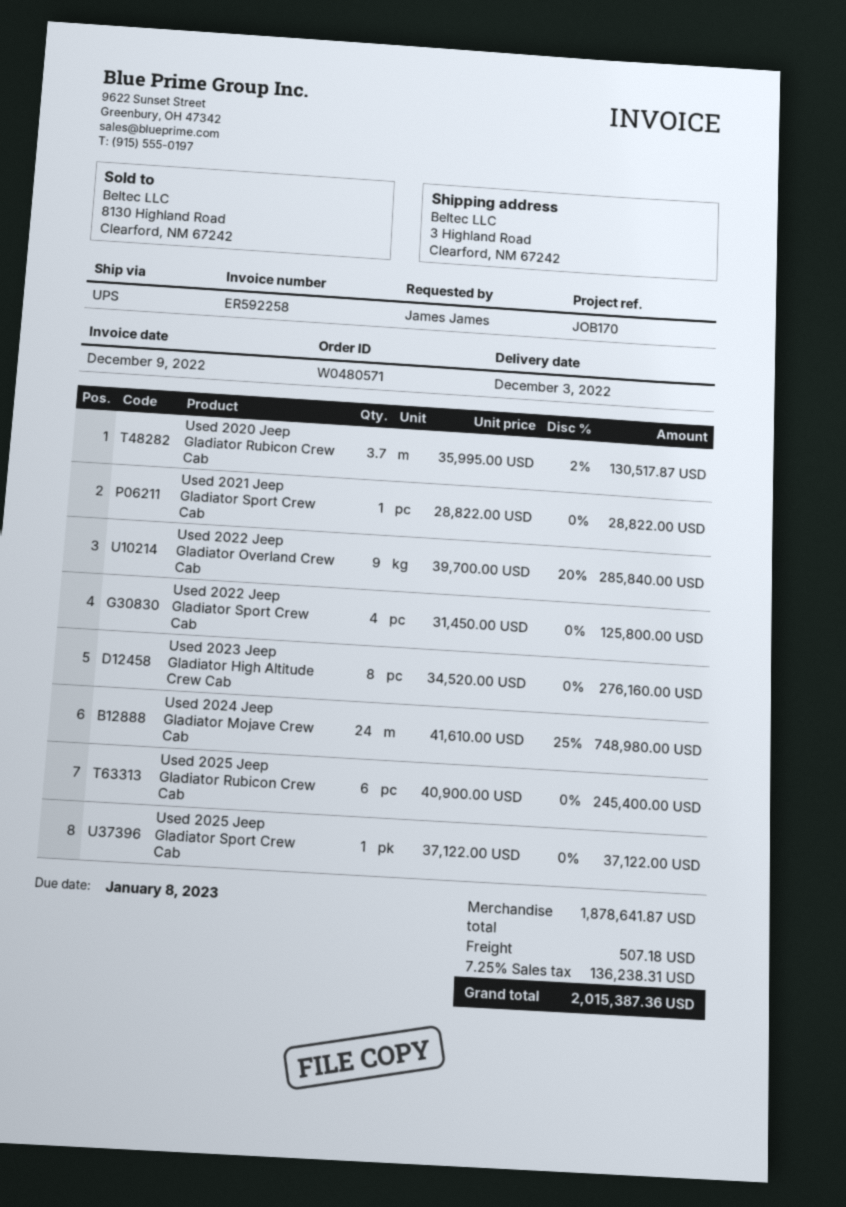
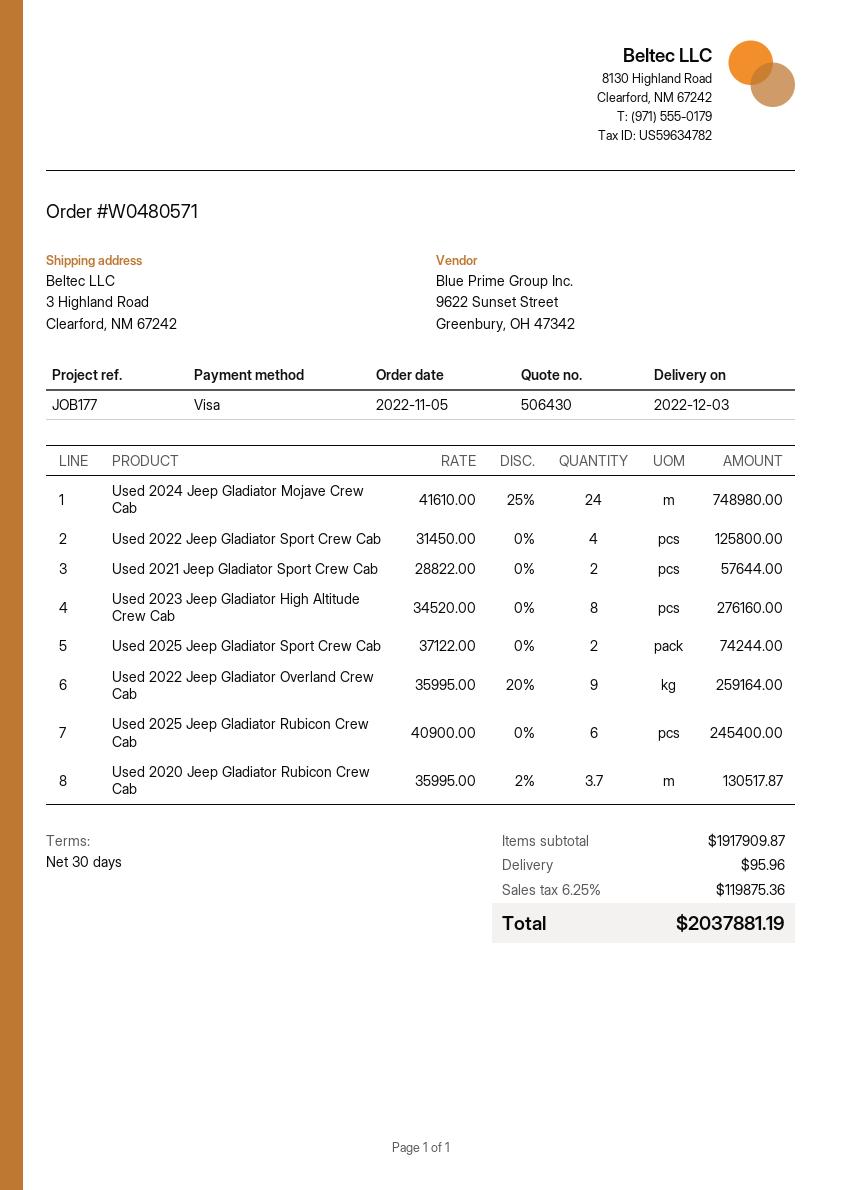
reference: JOB170 -> JOB177
Used 2021 Jeep Gladiator Sport Crew Cab: 1 x 28822.00 = 28822.00 -> 2 x 28822.00 = 57644.00
Used 2022 Jeep Gladiator Overland Crew Cab: 9 x 39700.00 - 20% = 285840.00 -> 9 x 35995.00 - 20% = 259164.00
Used 2025 Jeep Gladiator Sport Crew Cab: 1 x 37122.00 = 37122.00 -> 2 x 37122.00 = 74244.00
subtotal: 1878641.87 -> 1917909.87
shipping: 507.18 -> 95.96
tax: 7.25% = 136238.31 -> 6.25% = 119875.36
total: 2015387.36 -> 2037881.19

